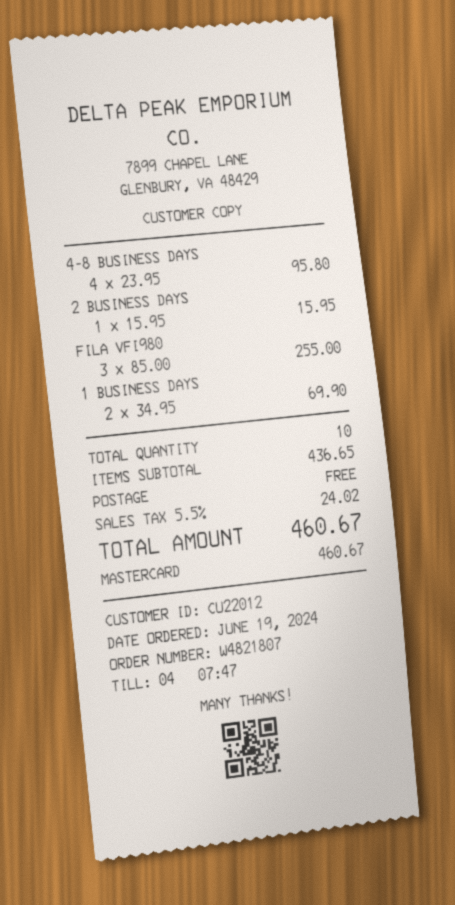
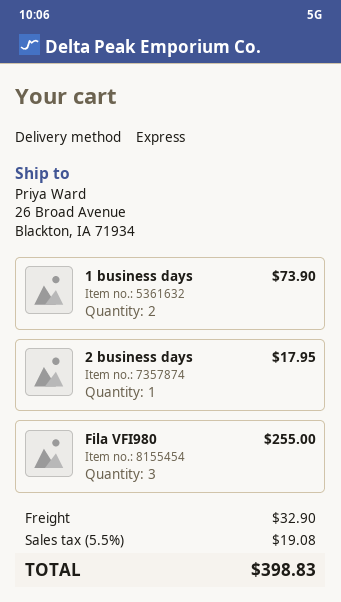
4-8 BUSINESS DAYS: 4 for 95.80 -> none
2 BUSINESS DAYS: 1 for 15.95 -> 1 for 17.95
1 BUSINESS DAYS: 2 for 69.90 -> 2 for 73.90
shipping: 0.00 -> 32.90
tax: 5.5% = 24.02 -> 5.5% = 19.08
total: 460.67 -> 398.83

